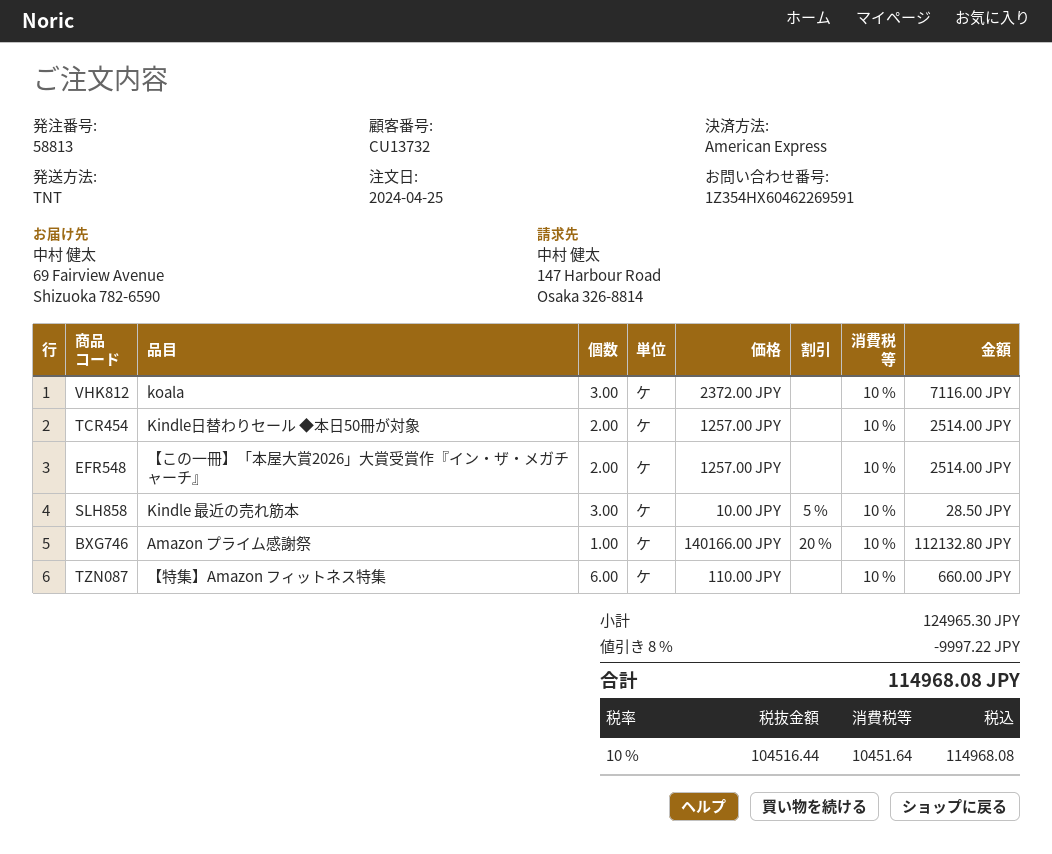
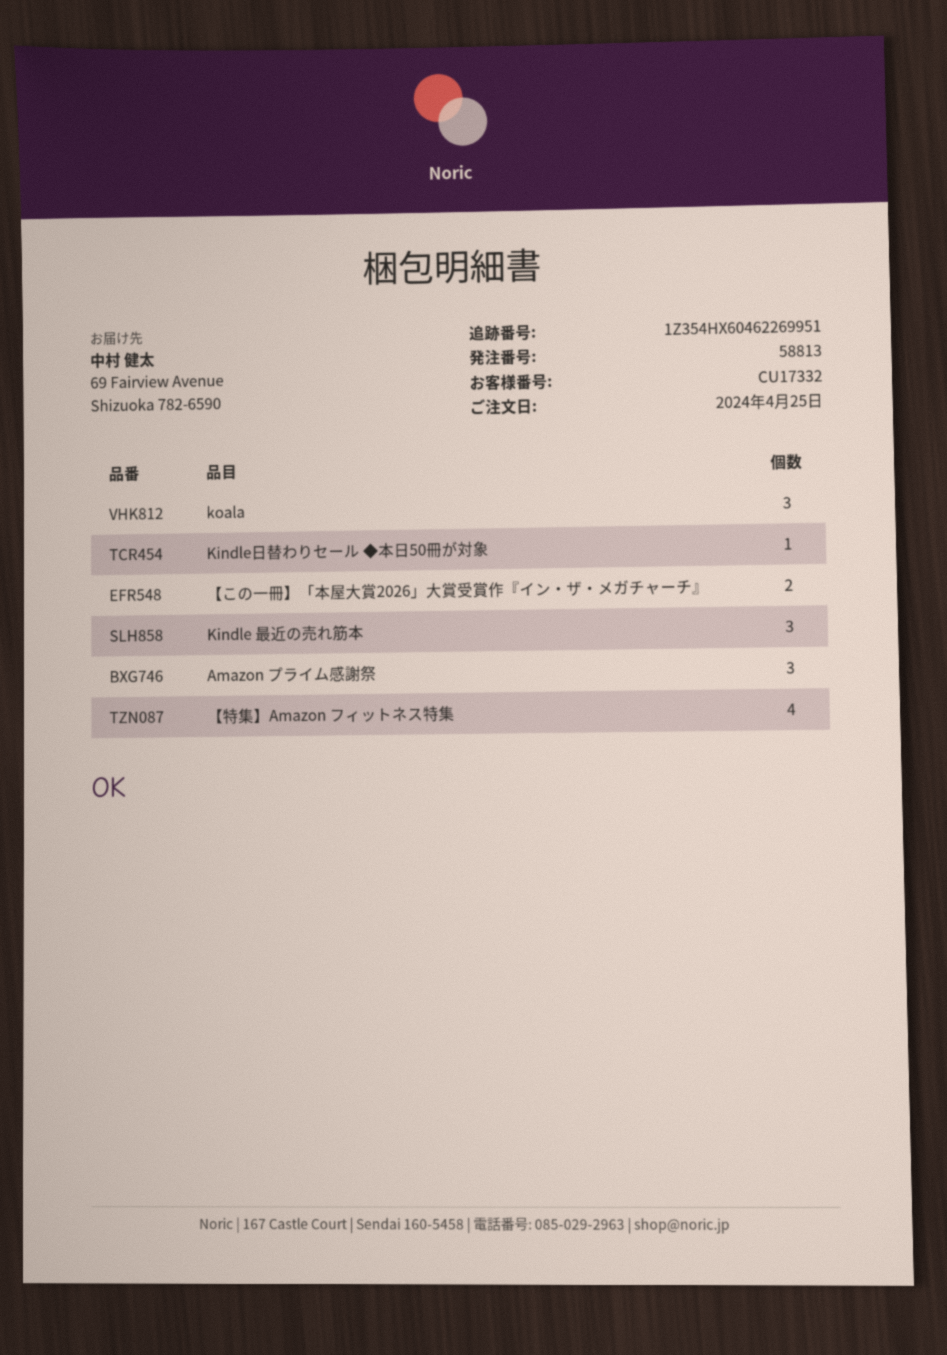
customer number: CU13732 -> CU17332
tracking number: 1Z354HX60462269591 -> 1Z354HX60462269951
Kindle日替わりセール ◆本日50冊が対象: 2 -> 1
Amazon プライム感謝祭: 1 -> 3
【特集】Amazon フィットネス特集: 6 -> 4

